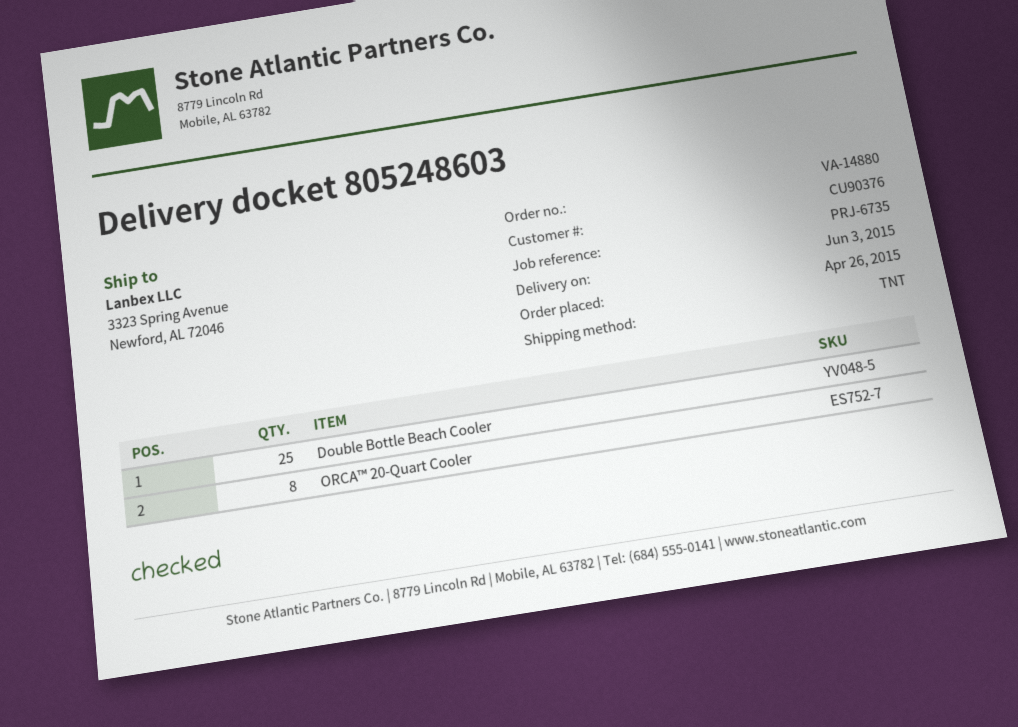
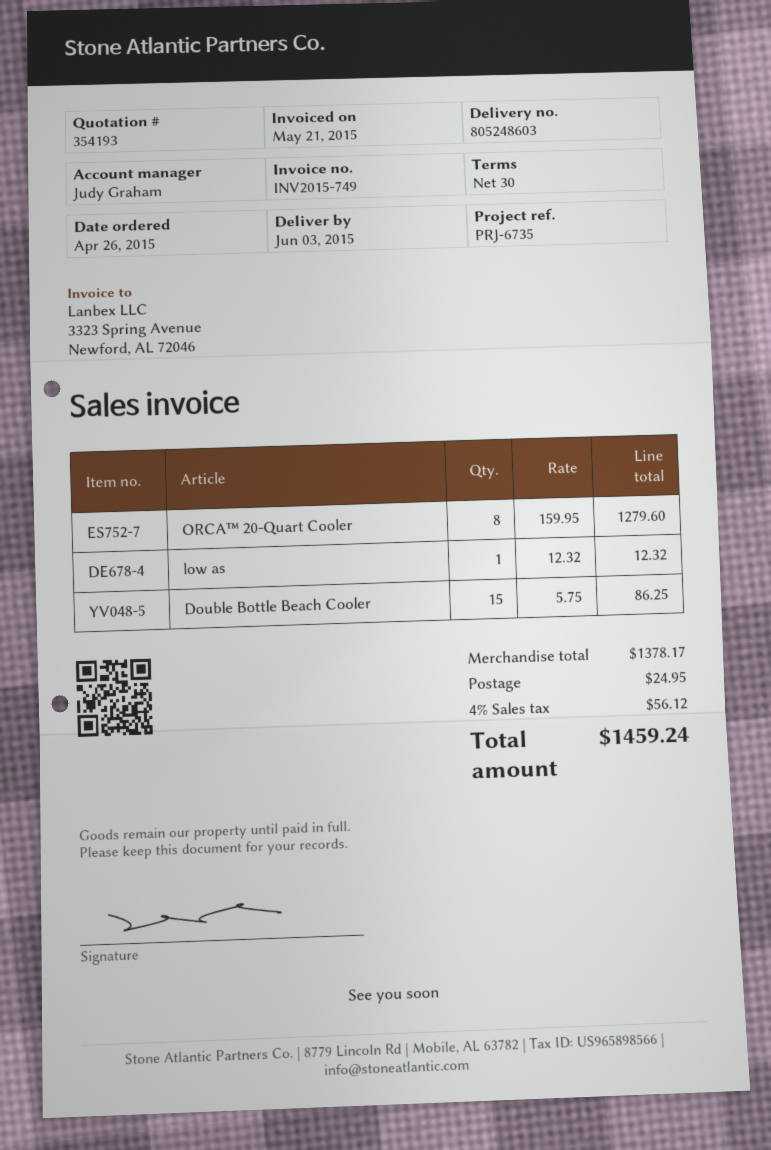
Double Bottle Beach Cooler: 25 -> 15
low as: none -> 1

